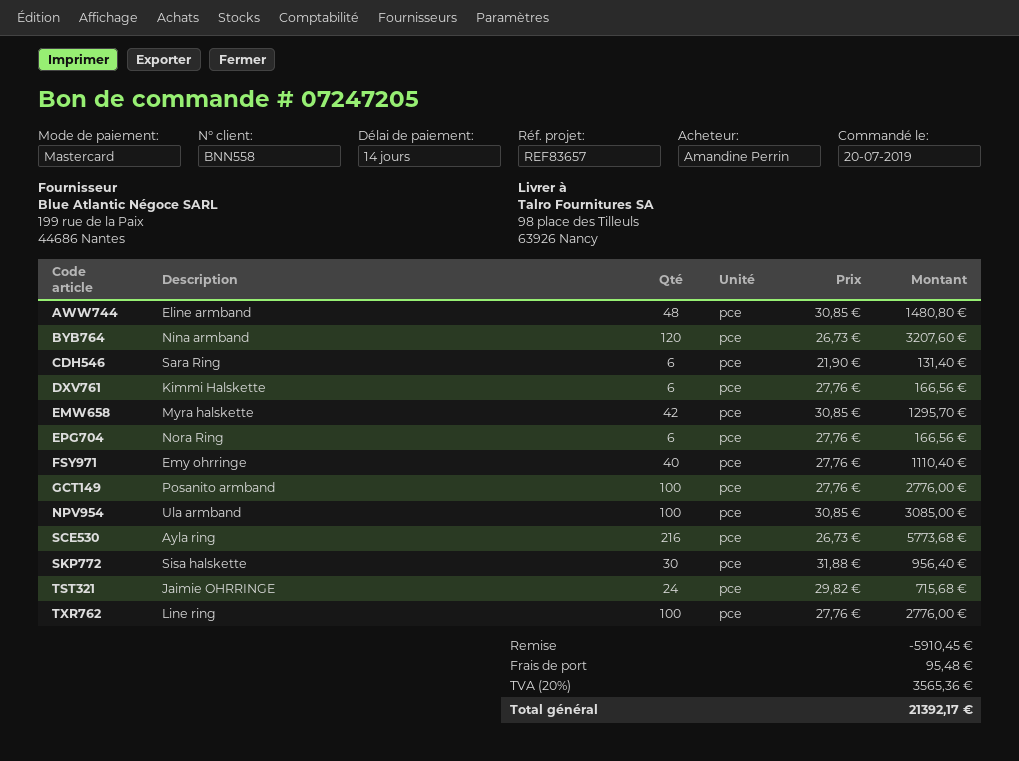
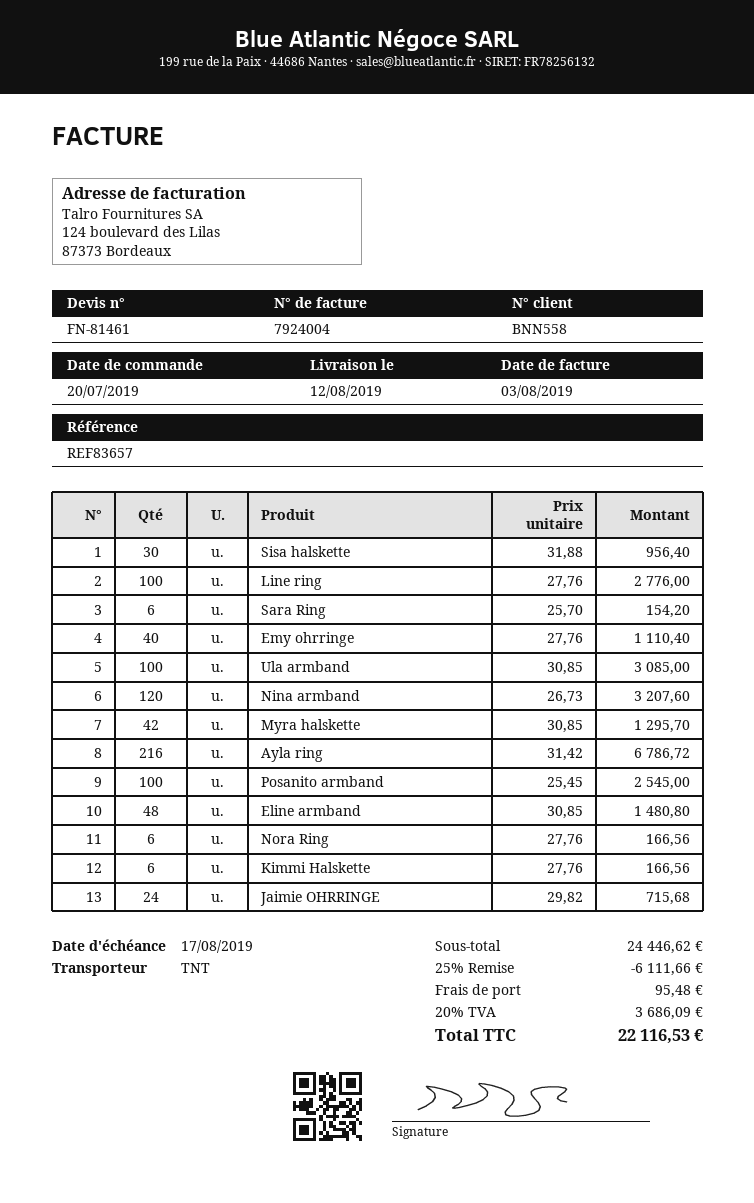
Sara Ring: 6 x 21.90 = 131.40 -> 6 x 25.70 = 154.20
Posanito armband: 100 x 27.76 = 2776.00 -> 100 x 25.45 = 2545.00
Ayla ring: 216 x 26.73 = 5773.68 -> 216 x 31.42 = 6786.72
discount: 5910.45 -> 6111.66
tax: 20% = 3565.36 -> 20% = 3686.09
total: 21392.17 -> 22116.53

